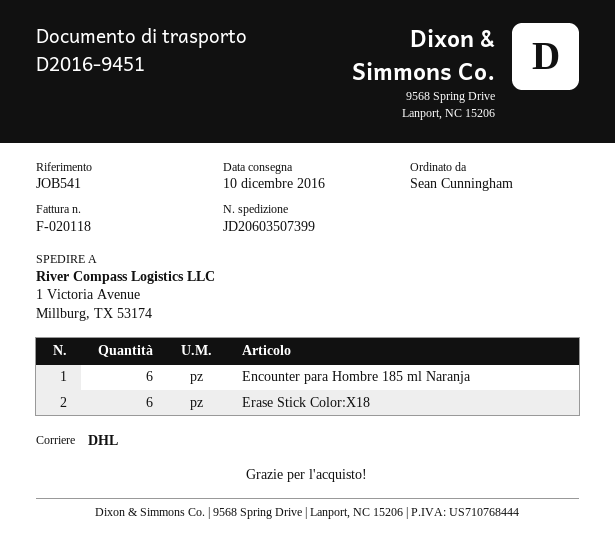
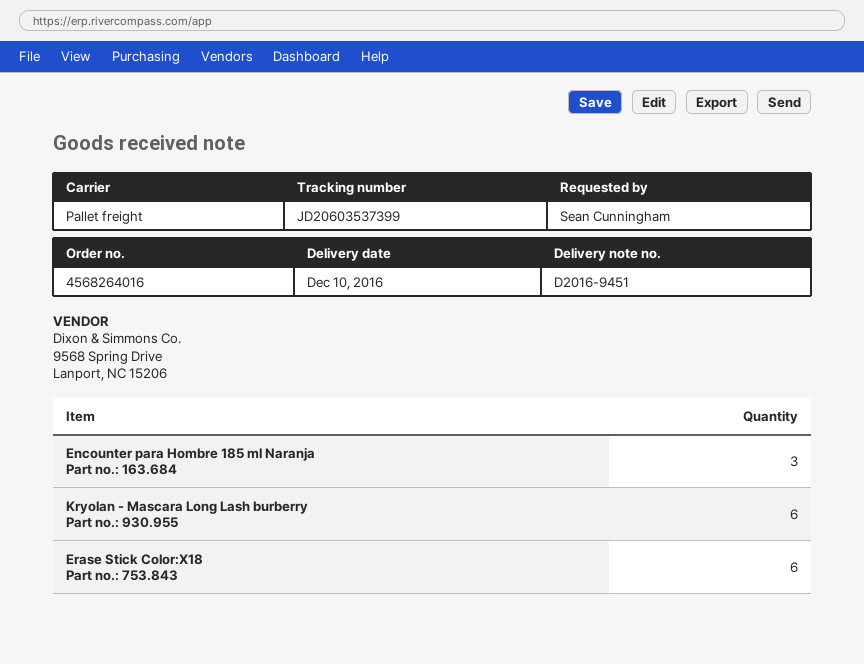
shipping method: DHL -> pallet freight
tracking number: JD20603507399 -> JD20603537399
Encounter para Hombre 185 ml Naranja: 6 -> 3
Kryolan - Mascara Long Lash burberry: none -> 6

